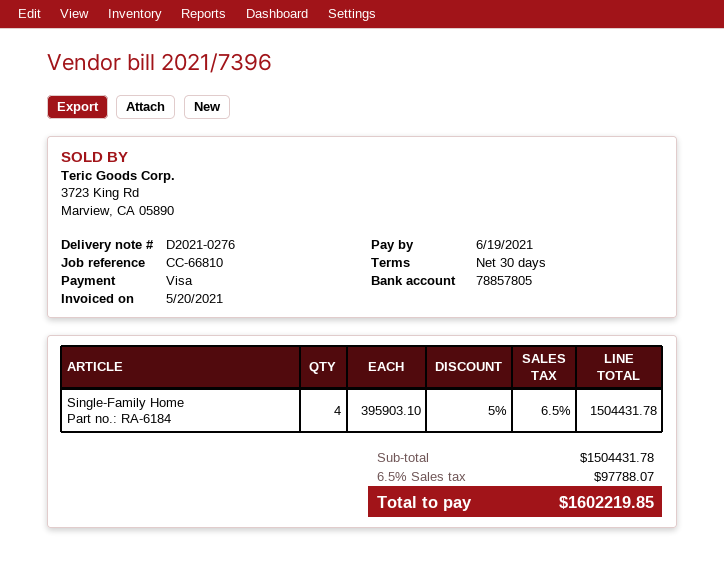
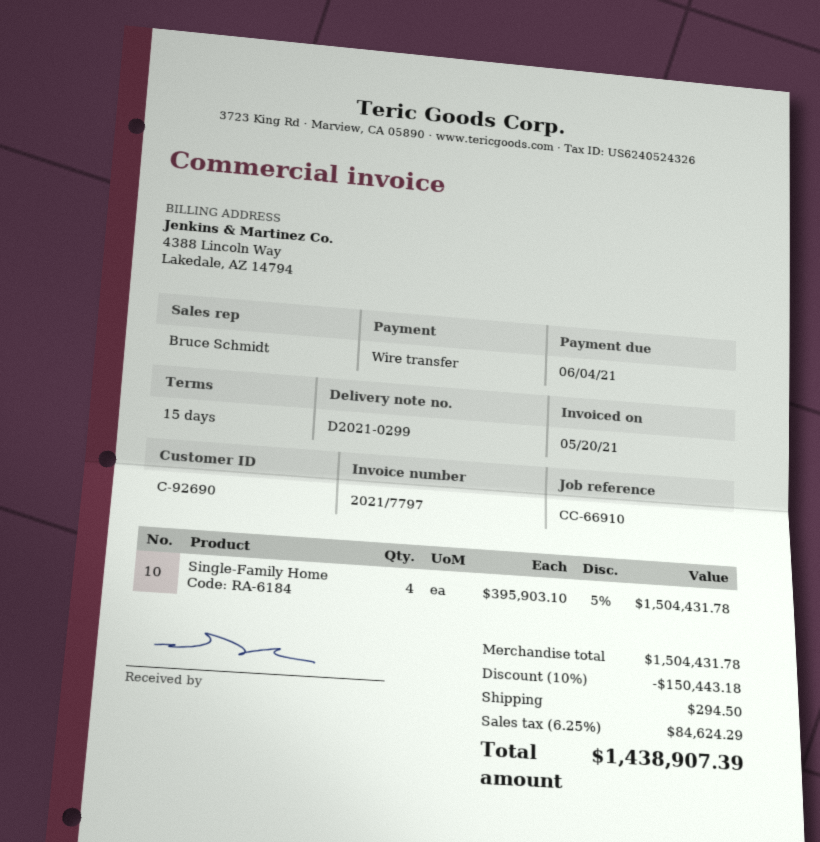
delivery note number: D2021-0276 -> D2021-0299
invoice number: 2021/7396 -> 2021/7797
payment terms: 30 days -> 15 days
due date: 2021-06-19 -> 2021-06-04
reference: CC-66810 -> CC-66910
payment method: Visa -> bank transfer
discount: none -> 10% = 150443.18
shipping: none -> 294.50
tax: 6.5% = 97788.07 -> 6.25% = 84624.29
total: 1602219.85 -> 1438907.39

